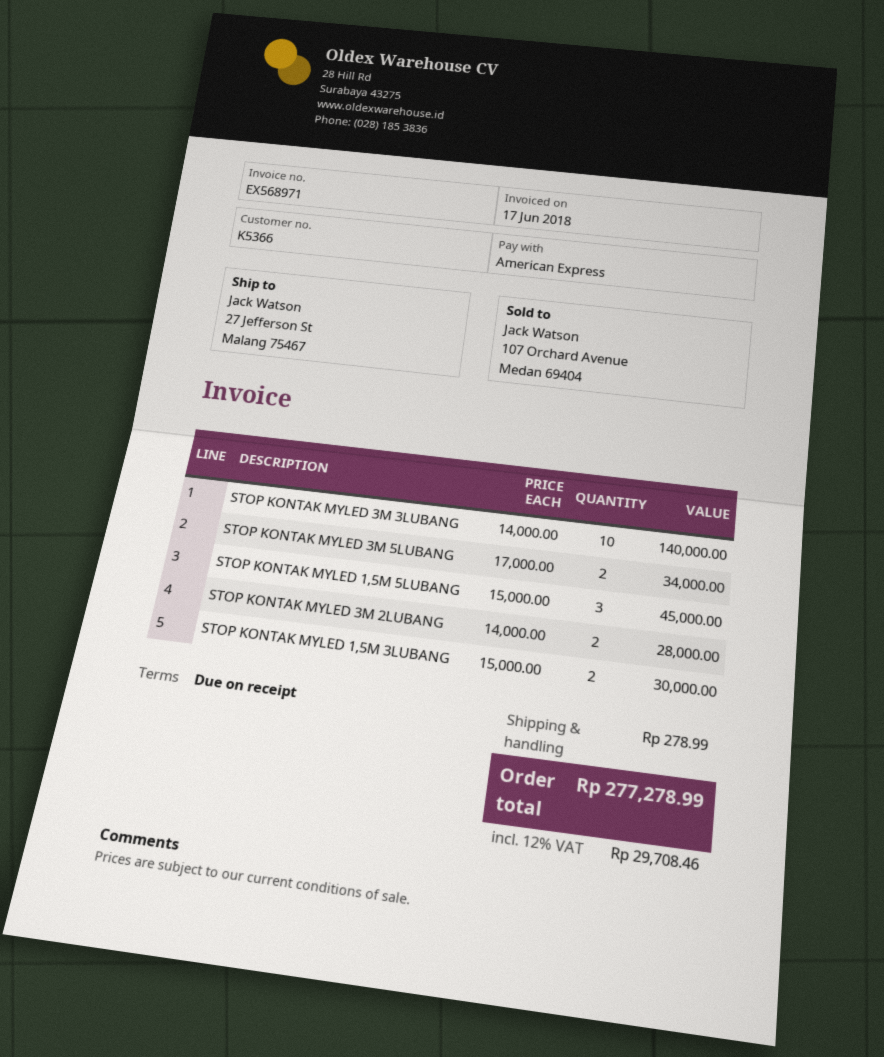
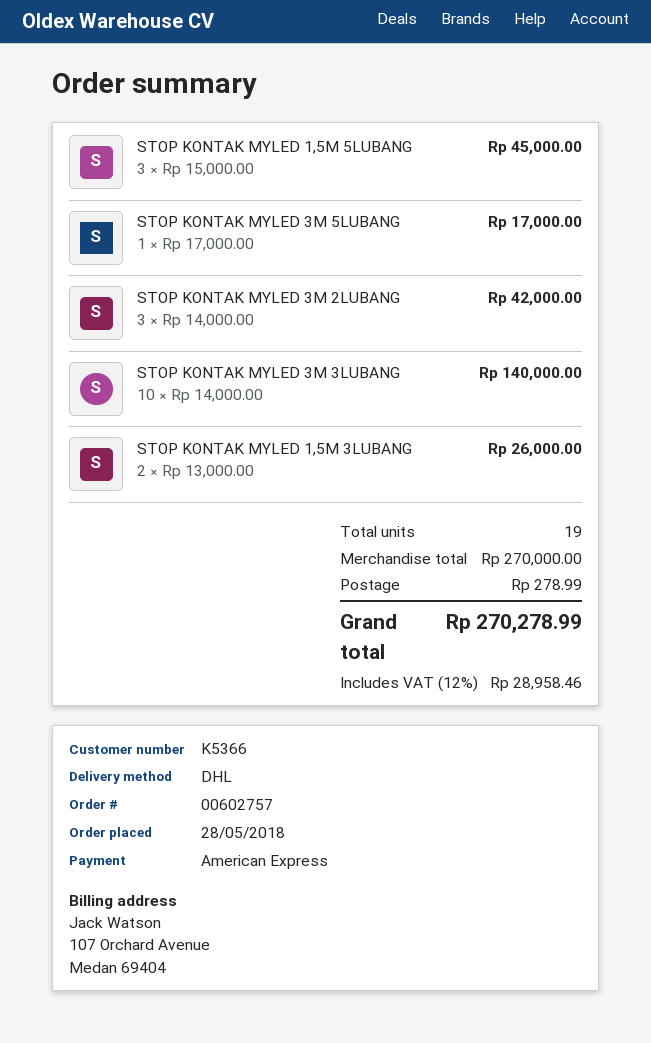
STOP KONTAK MYLED 3M 5LUBANG: 2 x 17000.00 = 34000.00 -> 1 x 17000.00 = 17000.00
STOP KONTAK MYLED 3M 2LUBANG: 2 x 14000.00 = 28000.00 -> 3 x 14000.00 = 42000.00
STOP KONTAK MYLED 1,5M 3LUBANG: 2 x 15000.00 = 30000.00 -> 2 x 13000.00 = 26000.00
tax: 12% = 29708.46 -> 12% = 28958.46
total: 277278.99 -> 270278.99

